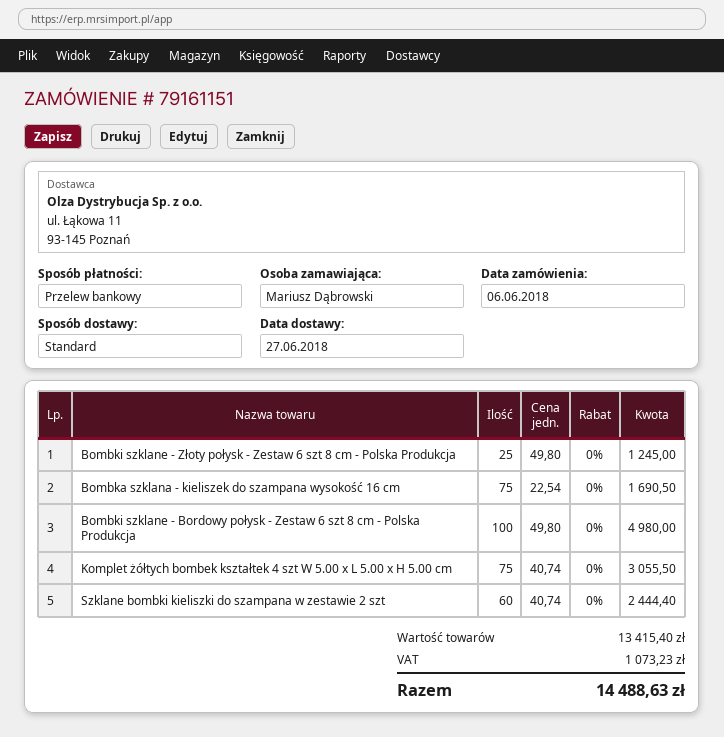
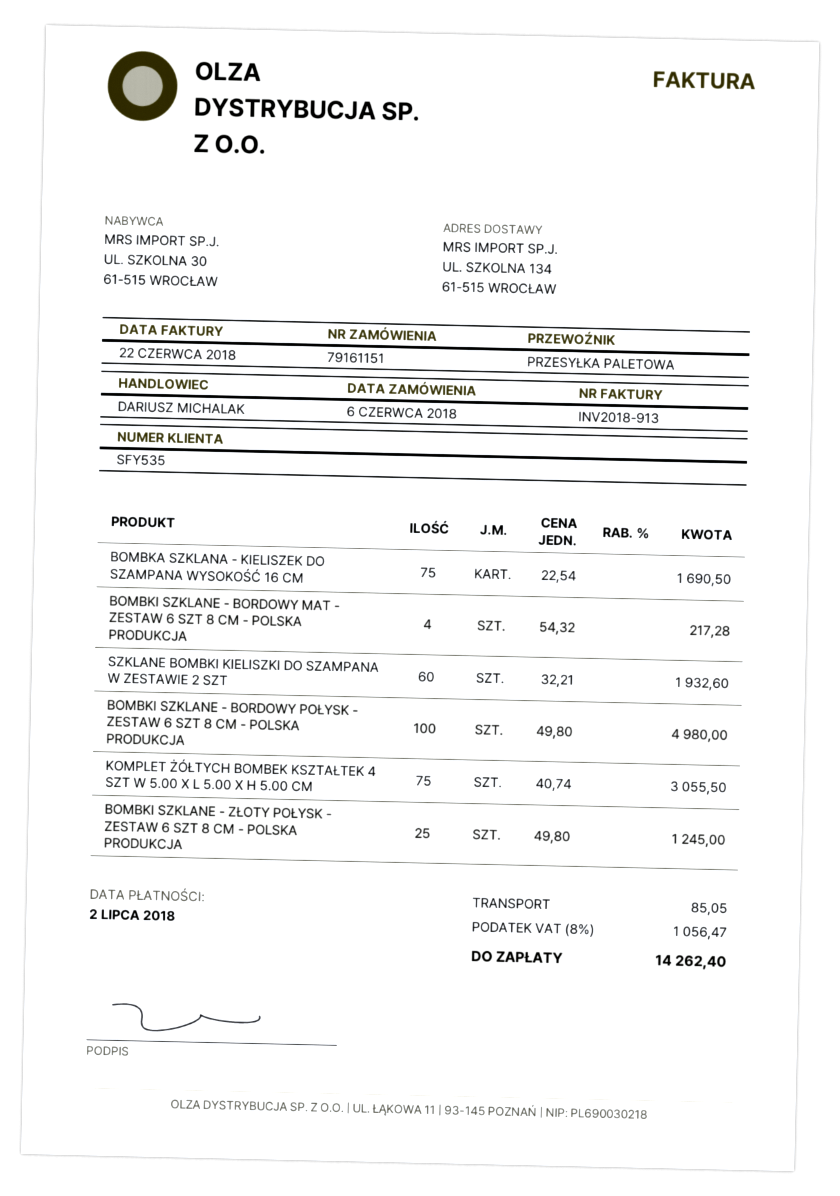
shipping method: standard -> pallet freight
Szklane bombki kieliszki do szampana w zestawie 2 szt: 60 x 40.74 = 2444.40 -> 60 x 32.21 = 1932.60
BOMBKI SZKLANE - BORDOWY MAT - ZESTAW 6 SZT 8 CM - POLSKA PRODUKCJA: none -> 4 x 54.32 = 217.28
shipping: none -> 85.05
tax: 1073.23 -> 1056.47
total: 14488.63 -> 14262.40

